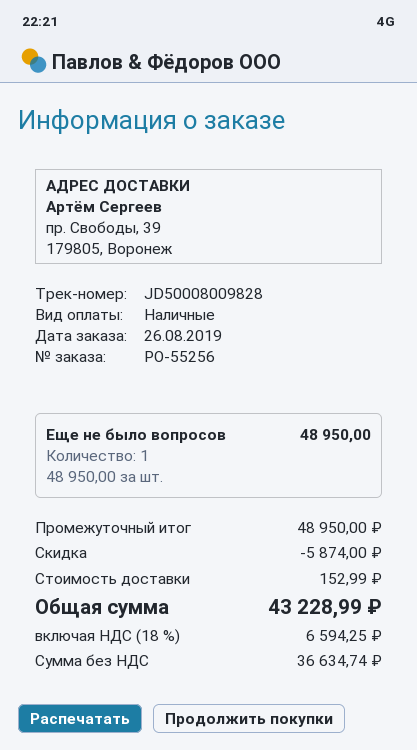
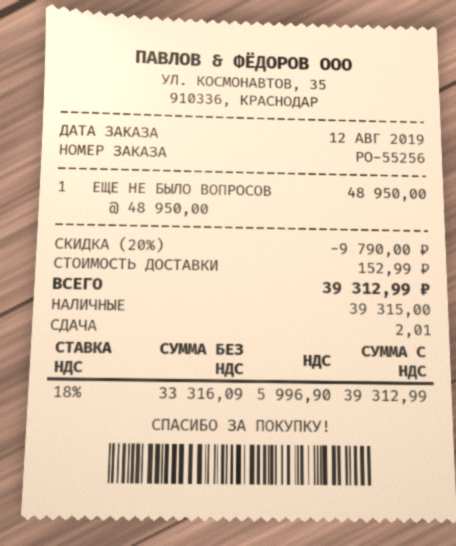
order date: 2019-08-26 -> 2019-08-12
discount: 5874.00 -> 9790.00
net: 36634.74 -> 33316.09
tax: 18% = 6594.25 -> 18% = 5996.90
total: 43228.99 -> 39312.99

